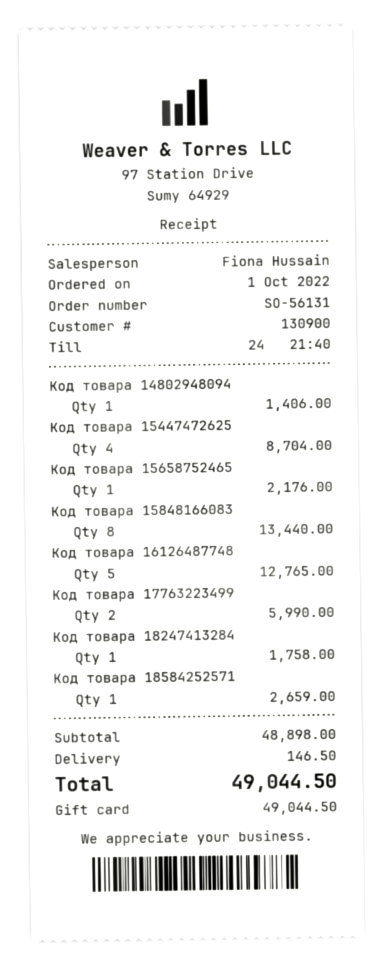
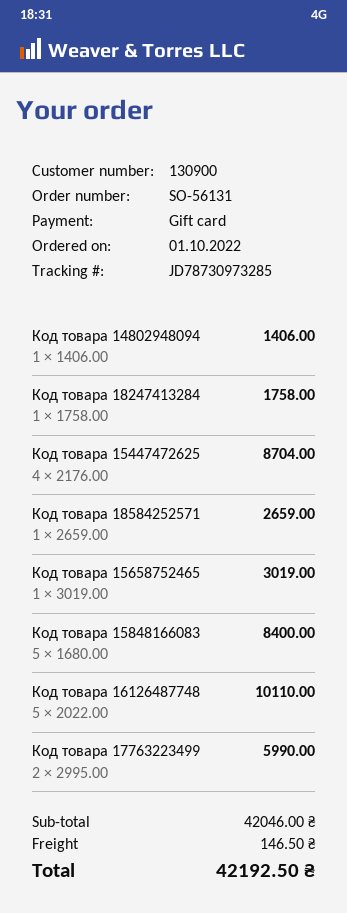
Код товара 15658752465: 1 for 2176.00 -> 1 for 3019.00
Код товара 15848166083: 8 for 13440.00 -> 5 for 8400.00
Код товара 16126487748: 5 for 12765.00 -> 5 for 10110.00
subtotal: 48898.00 -> 42046.00
total: 49044.50 -> 42192.50

